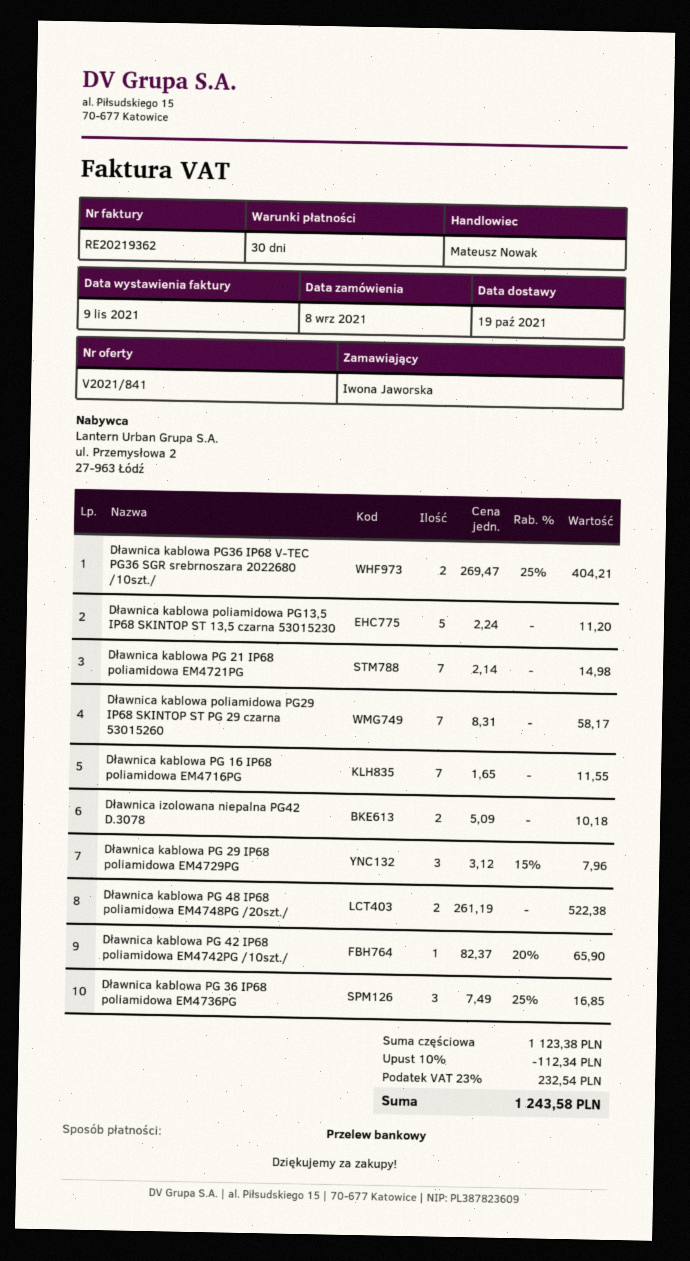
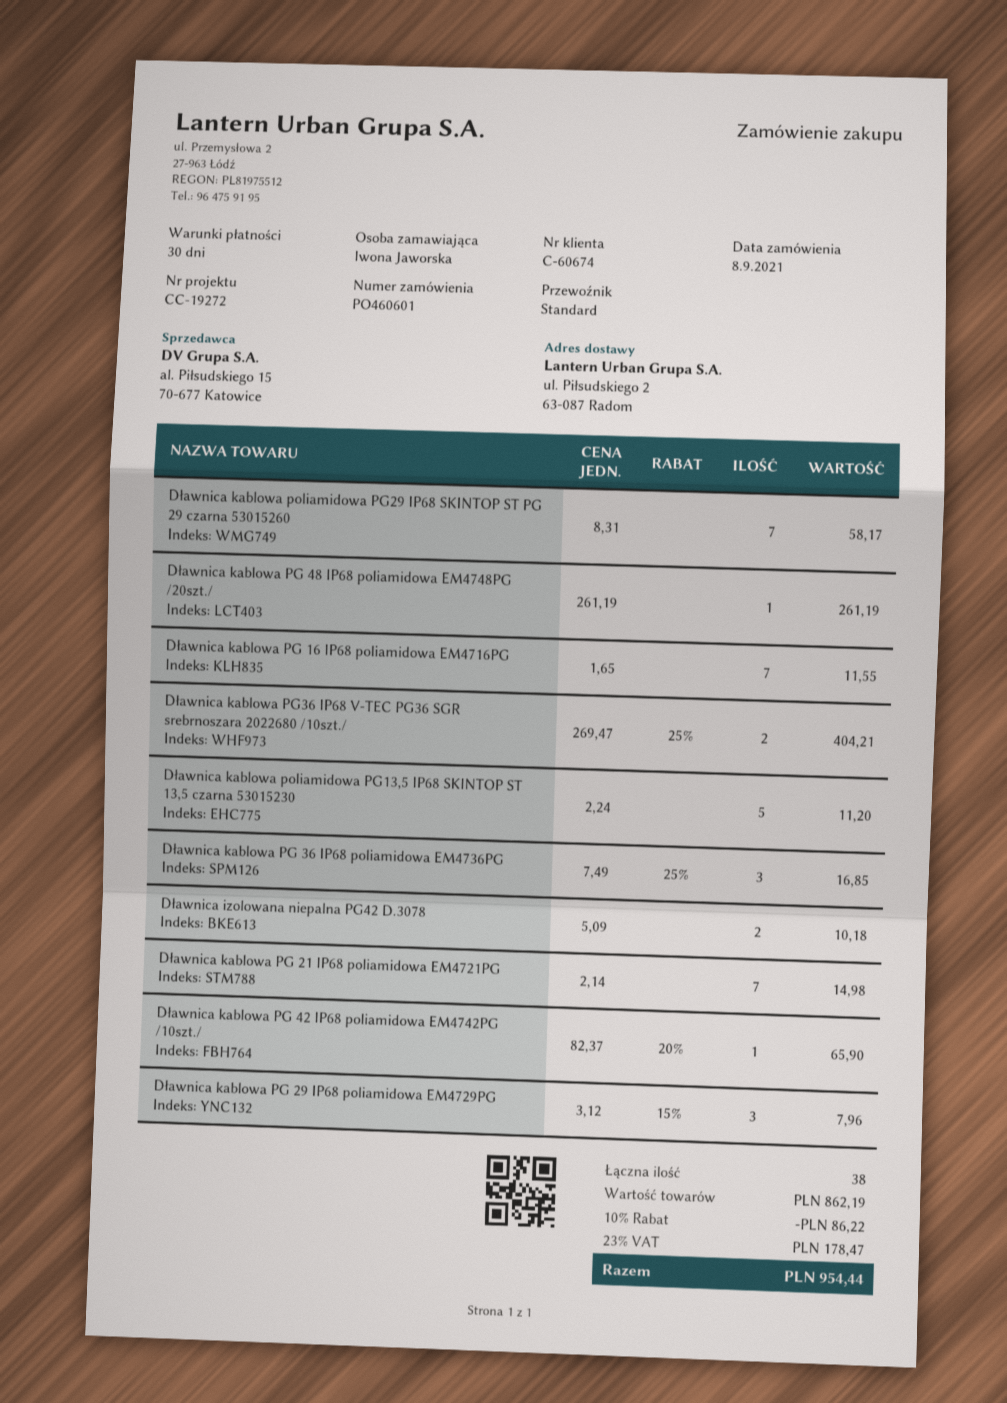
Dławnica kablowa PG 48 IP68 poliamidowa EM4748PG /20szt./: 2 x 261.19 = 522.38 -> 1 x 261.19 = 261.19
subtotal: 1123.38 -> 862.19
discount: 10% = 112.34 -> 10% = 86.22
tax: 23% = 232.54 -> 23% = 178.47
total: 1243.58 -> 954.44

